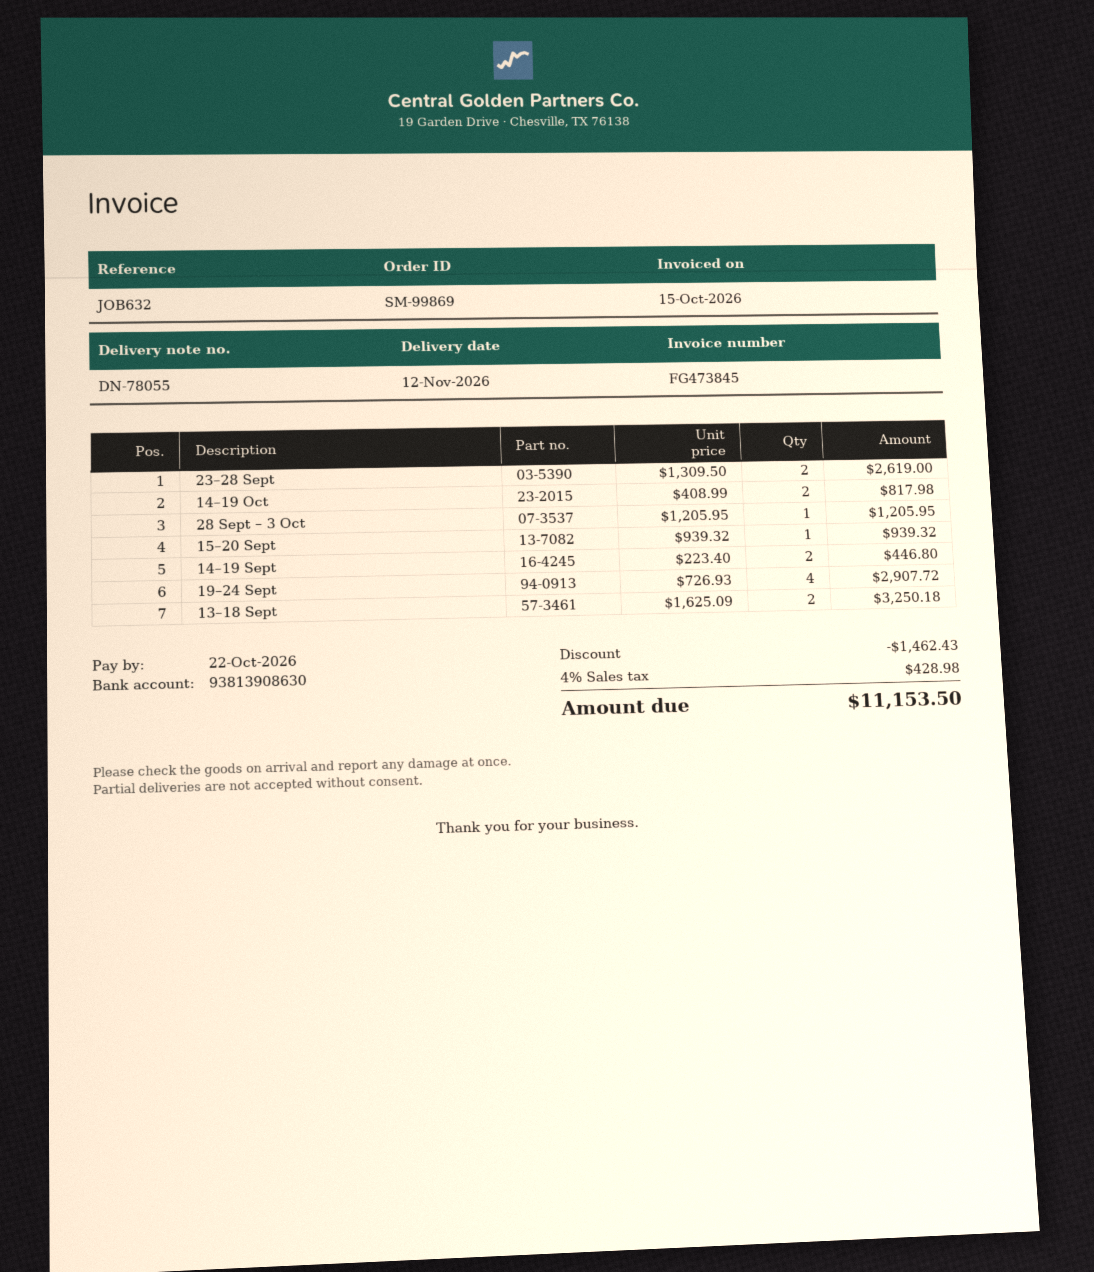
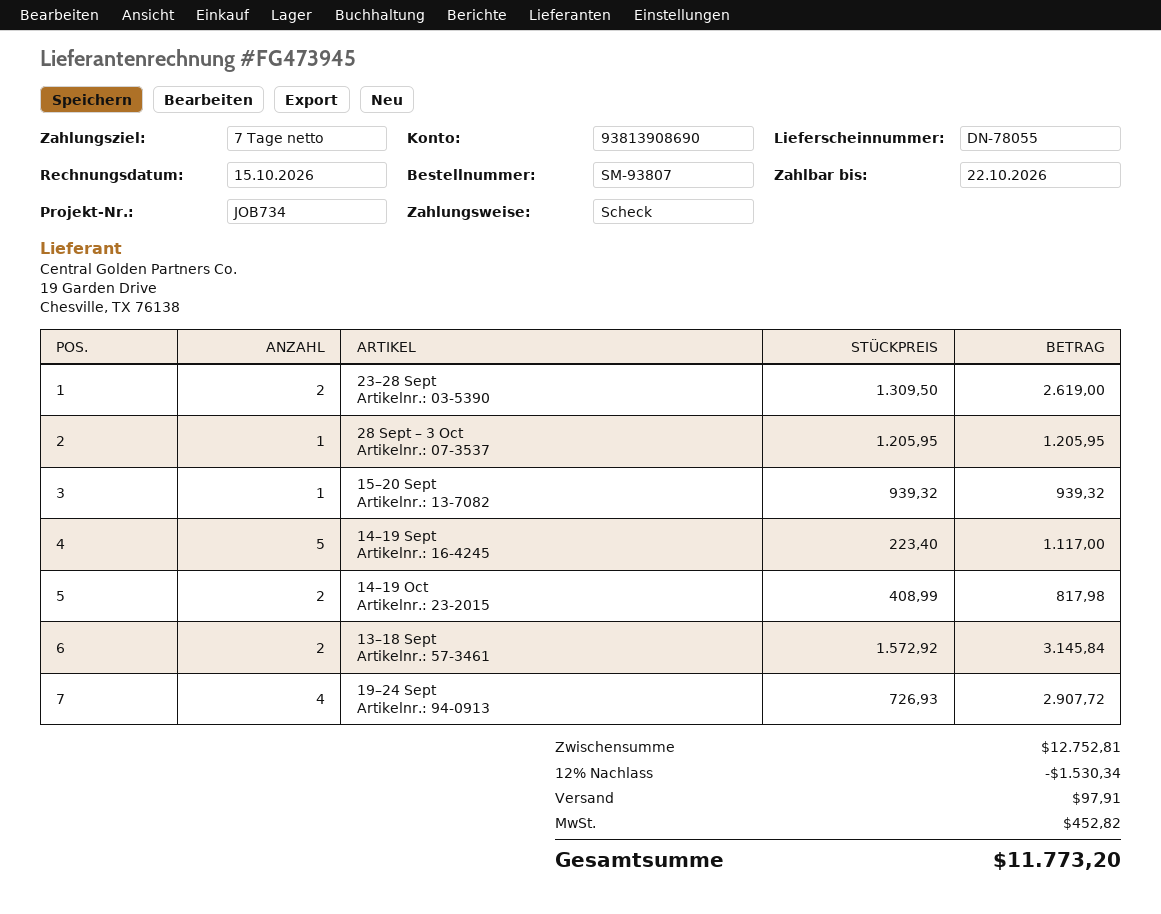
order number: SM-99869 -> SM-93807
invoice number: FG473845 -> FG473945
reference: JOB632 -> JOB734
bank account: 93813908630 -> 93813908690
14–19 Sept: 2 x 223.40 = 446.80 -> 5 x 223.40 = 1117.00
13–18 Sept: 2 x 1625.09 = 3250.18 -> 2 x 1572.92 = 3145.84
discount: 1462.43 -> 1530.34
shipping: none -> 97.91
tax: 428.98 -> 452.82
total: 11153.50 -> 11773.20

